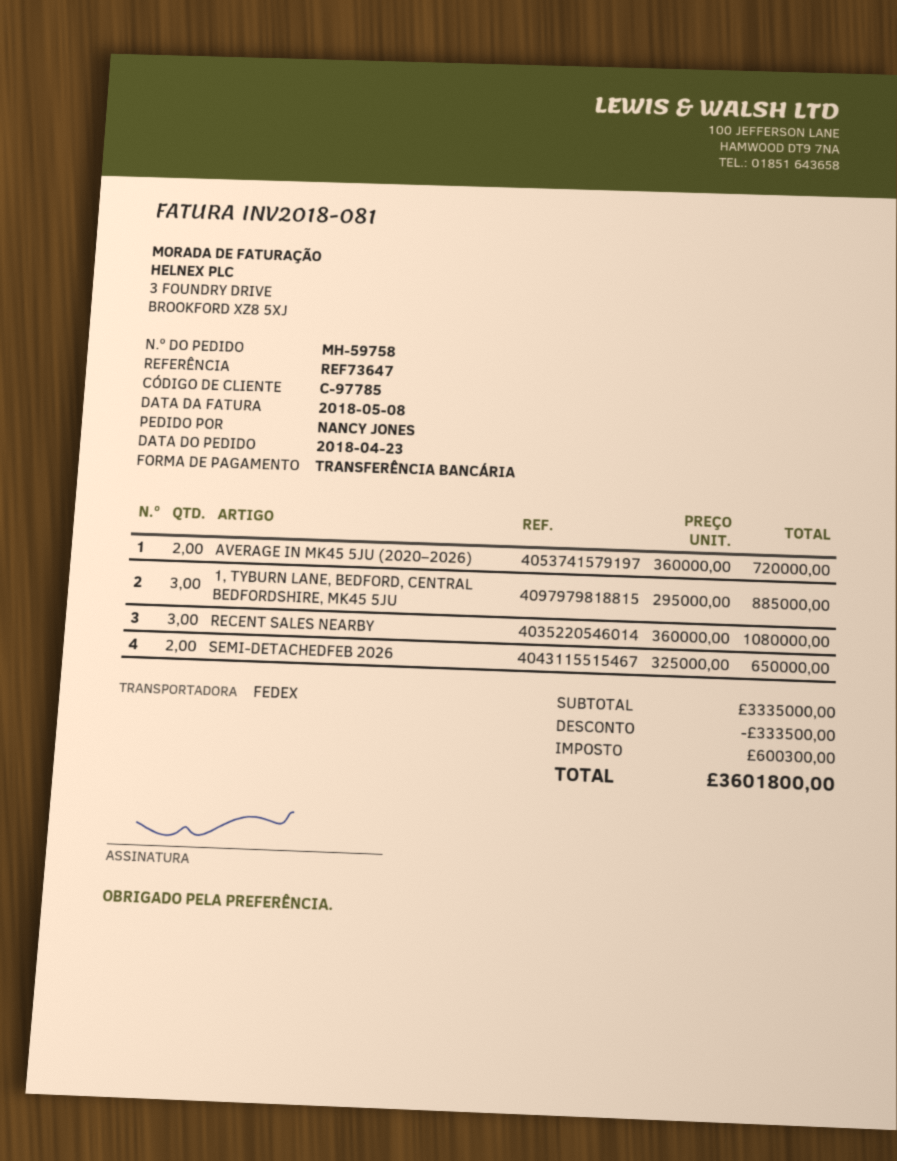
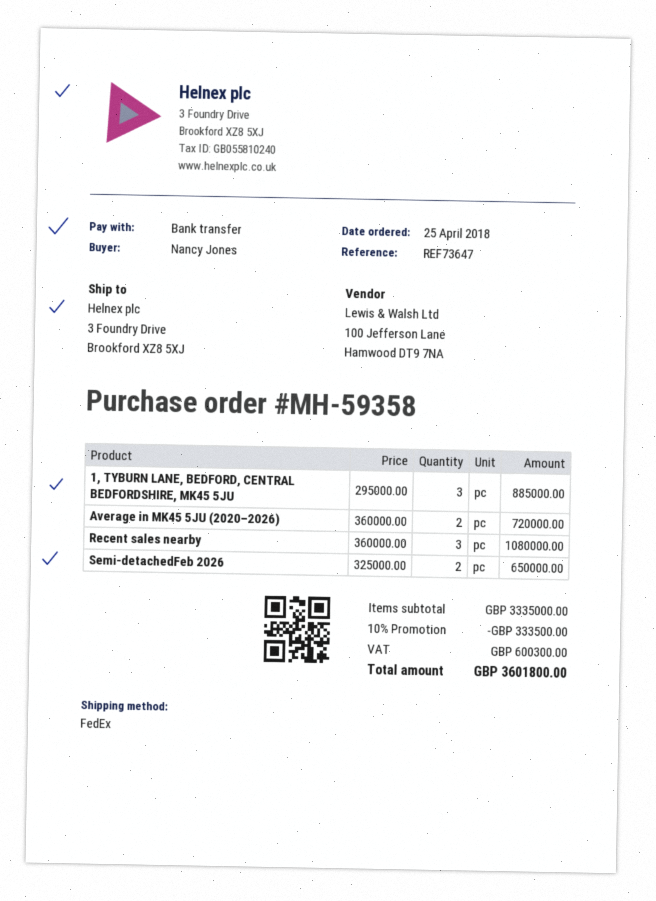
order number: MH-59758 -> MH-59358
order date: 2018-04-23 -> 2018-04-25

